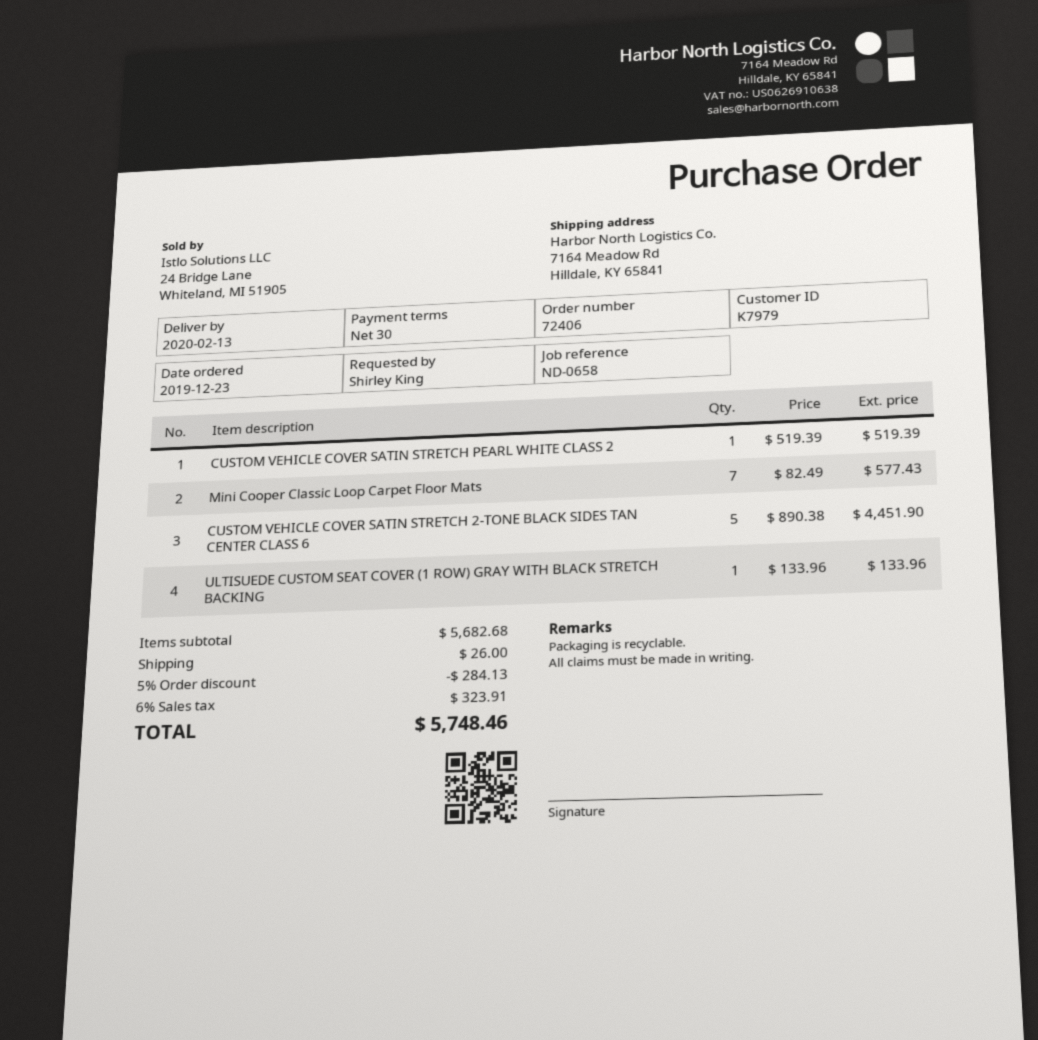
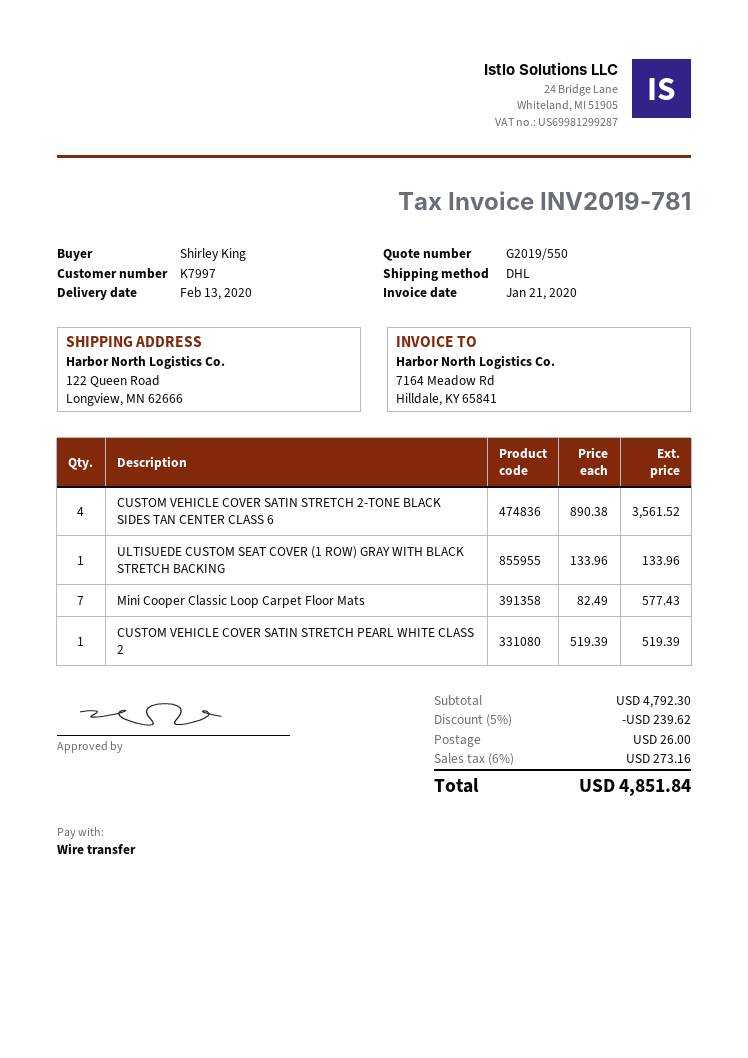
customer number: K7979 -> K7997
ship to: 7164 Meadow Rd, Hilldale, KY 65841 -> 122 Queen Road, Longview, MN 62666
CUSTOM VEHICLE COVER SATIN STRETCH 2-TONE BLACK SIDES TAN CENTER CLASS 6: 5 x 890.38 = 4451.90 -> 4 x 890.38 = 3561.52
subtotal: 5682.68 -> 4792.30
discount: 5% = 284.13 -> 5% = 239.62
tax: 6% = 323.91 -> 6% = 273.16
total: 5748.46 -> 4851.84

